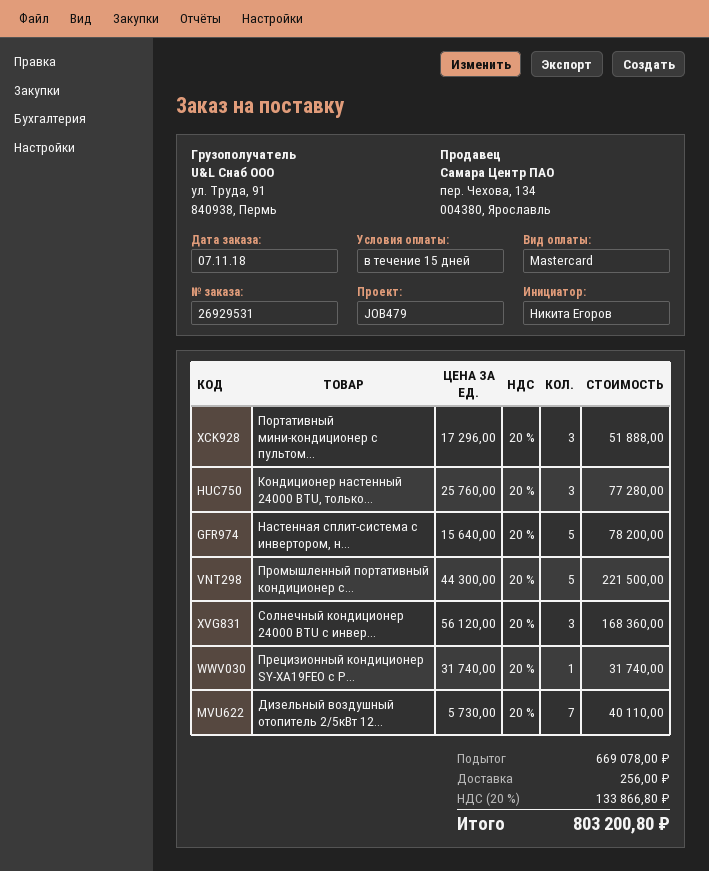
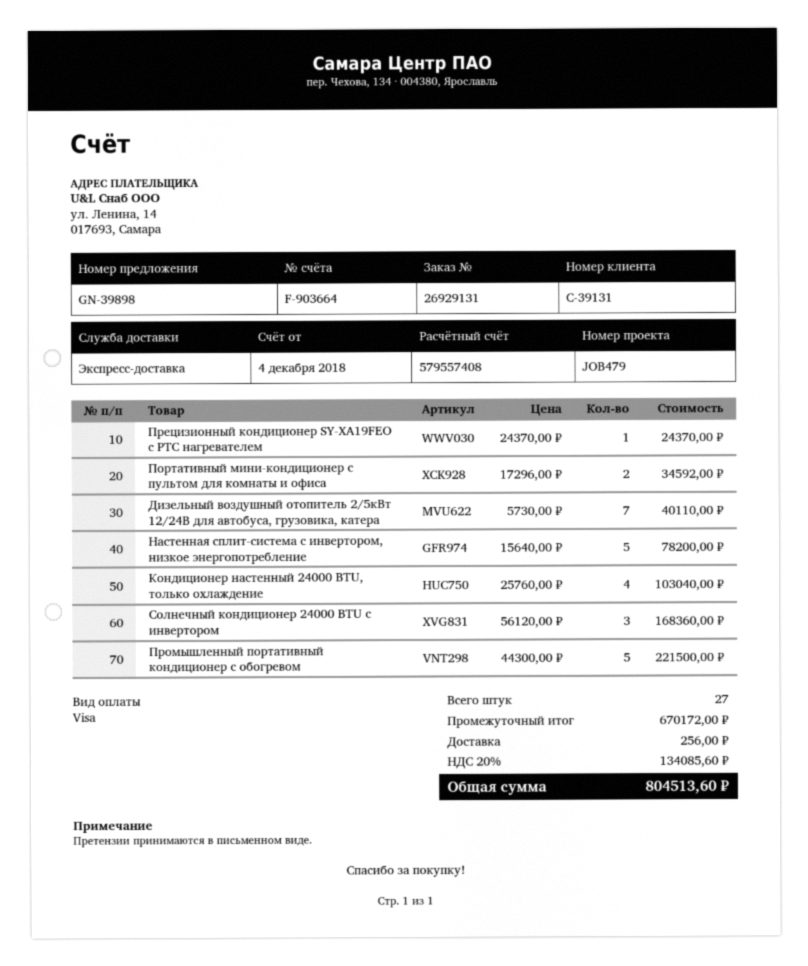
order number: 26929531 -> 26929131
payment method: Mastercard -> Visa
Портативный мини-кондиционер с пультом...: 3 x 17296.00 = 51888.00 -> 2 x 17296.00 = 34592.00
Кондиционер настенный 24000 BTU, только...: 3 x 25760.00 = 77280.00 -> 4 x 25760.00 = 103040.00
Прецизионный кондиционер SY-XA19FEO с P...: 1 x 31740.00 = 31740.00 -> 1 x 24370.00 = 24370.00
subtotal: 669078.00 -> 670172.00
tax: 20% = 133866.80 -> 20% = 134085.60
total: 803200.80 -> 804513.60

